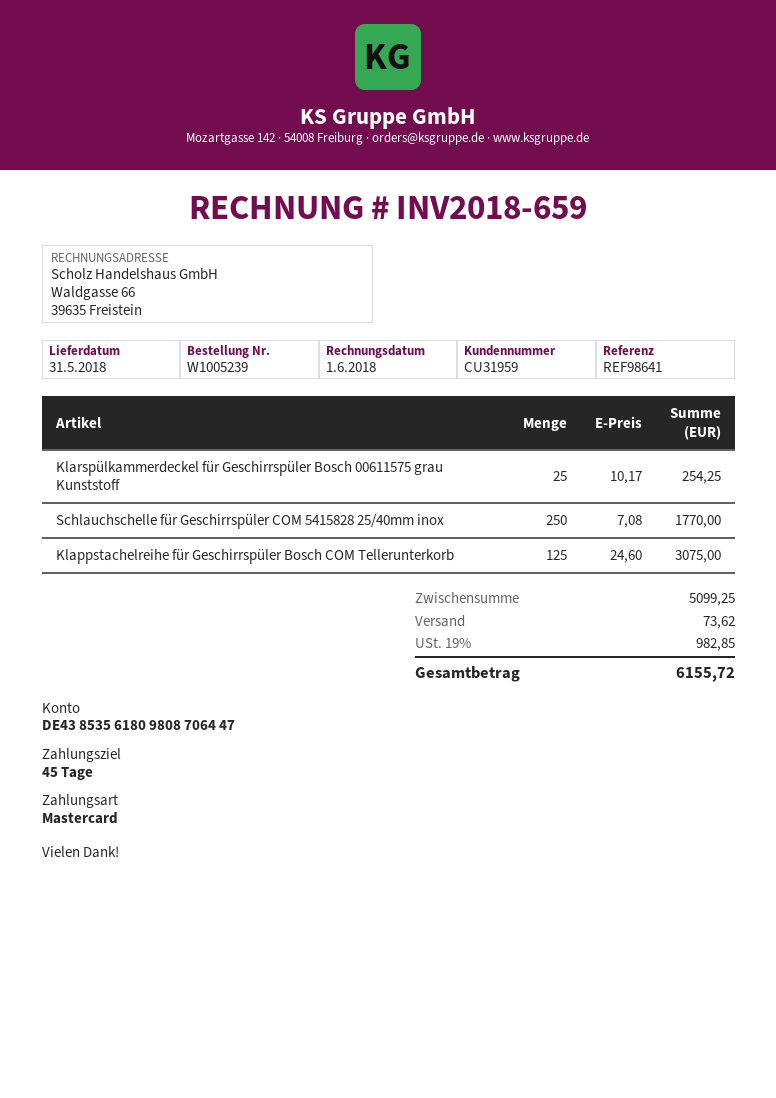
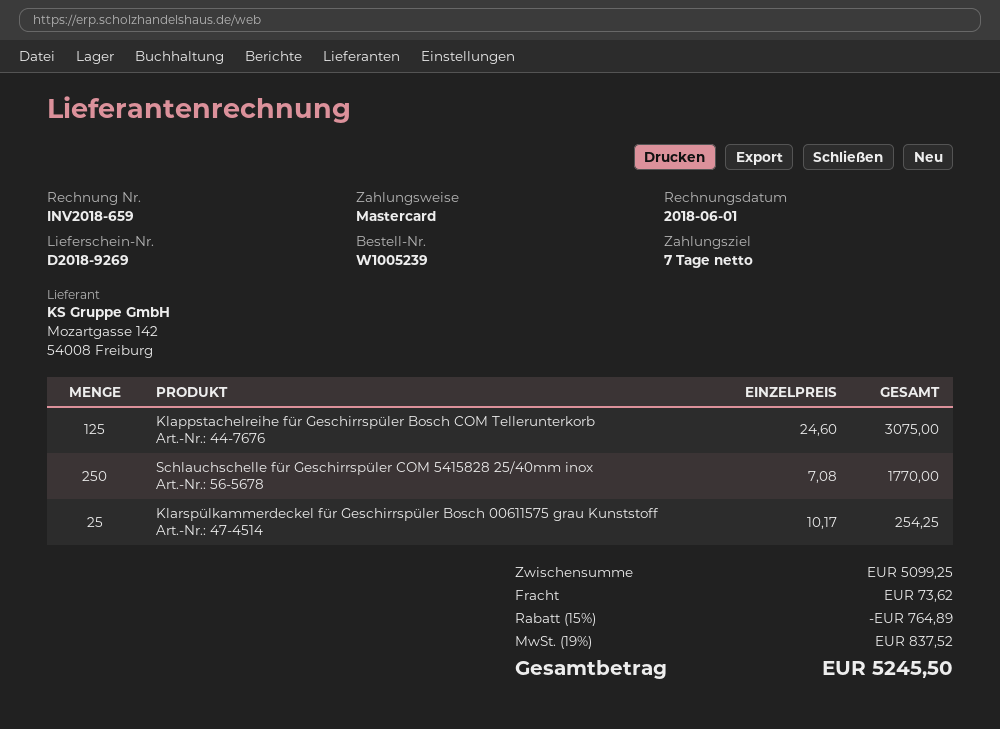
payment terms: 45 days -> 7 days
discount: none -> 15% = 764.89
tax: 19% = 982.85 -> 19% = 837.52
total: 6155.72 -> 5245.50

